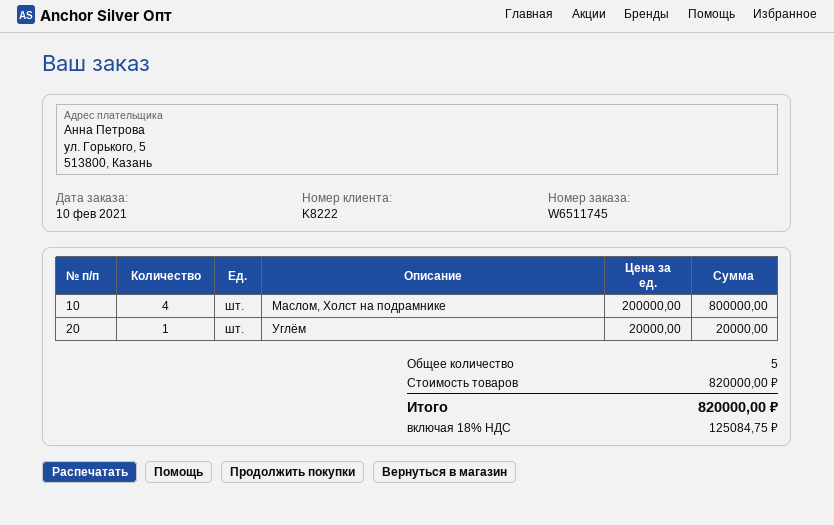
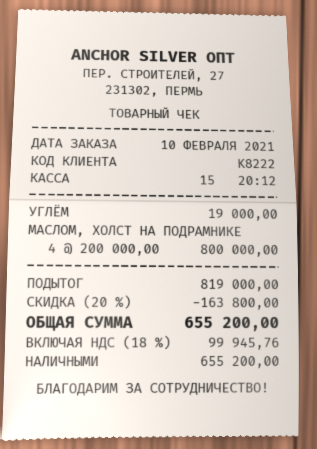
Углём: 1 x 20000.00 = 20000.00 -> 1 x 19000.00 = 19000.00
subtotal: 820000.00 -> 819000.00
discount: none -> 20% = 163800.00
tax: 18% = 125084.75 -> 18% = 99945.76
total: 820000.00 -> 655200.00

